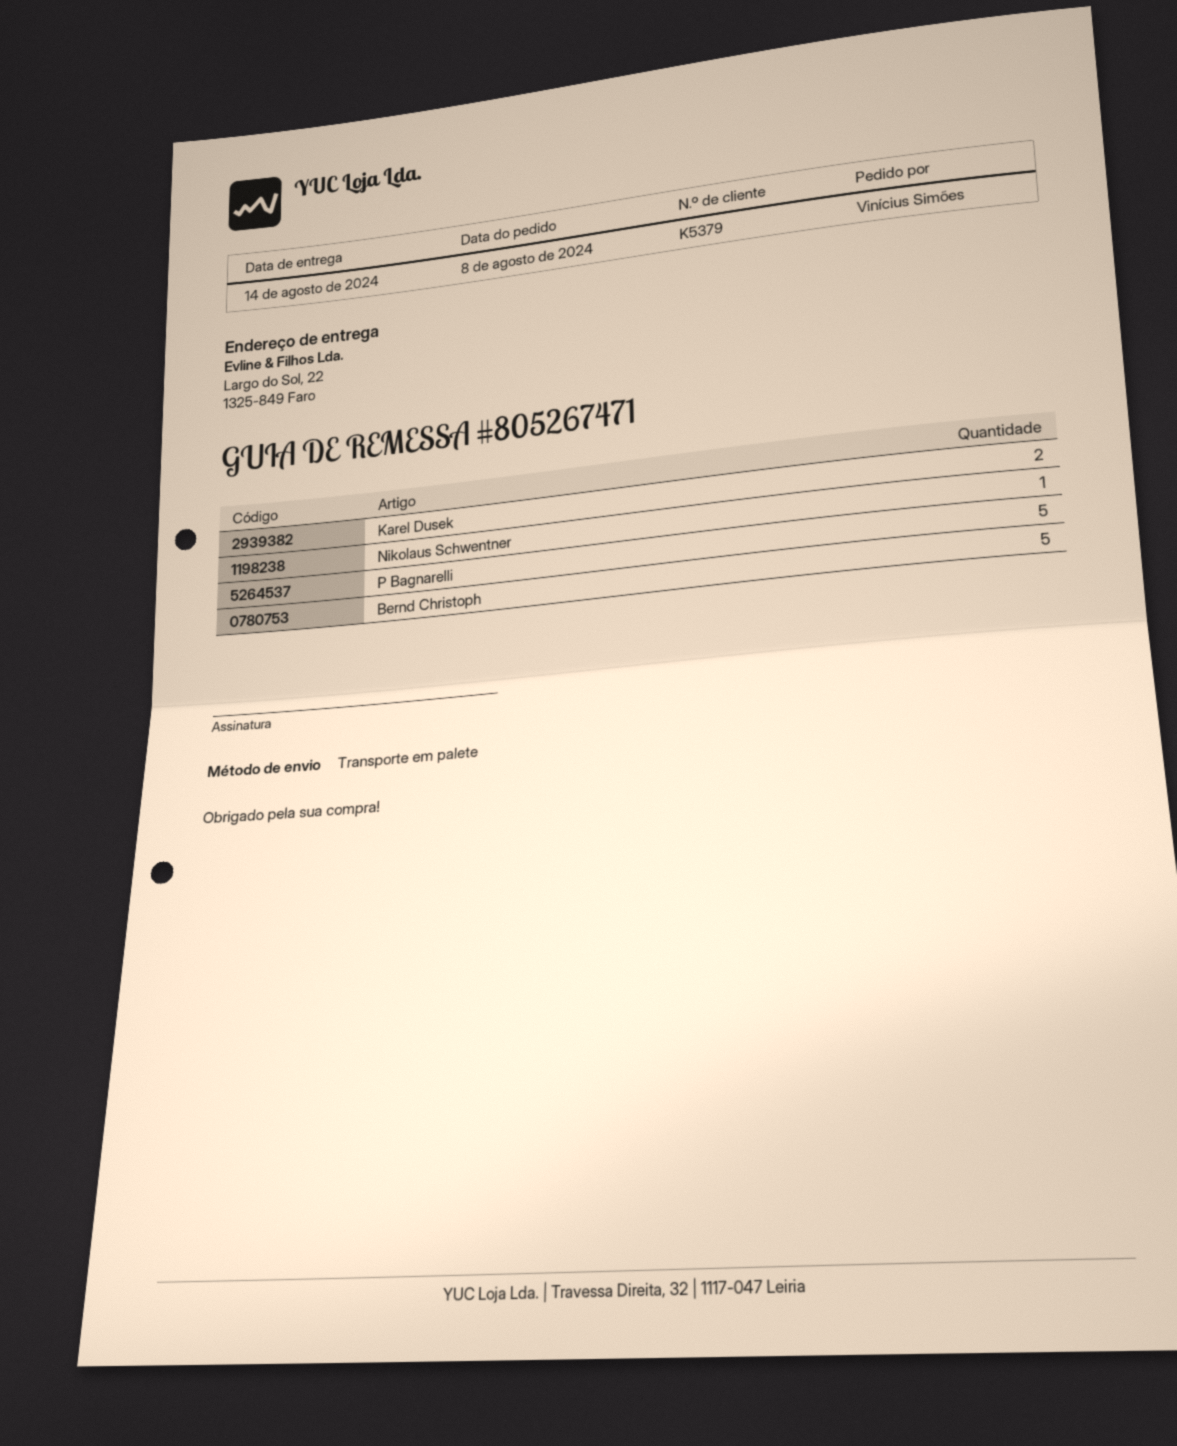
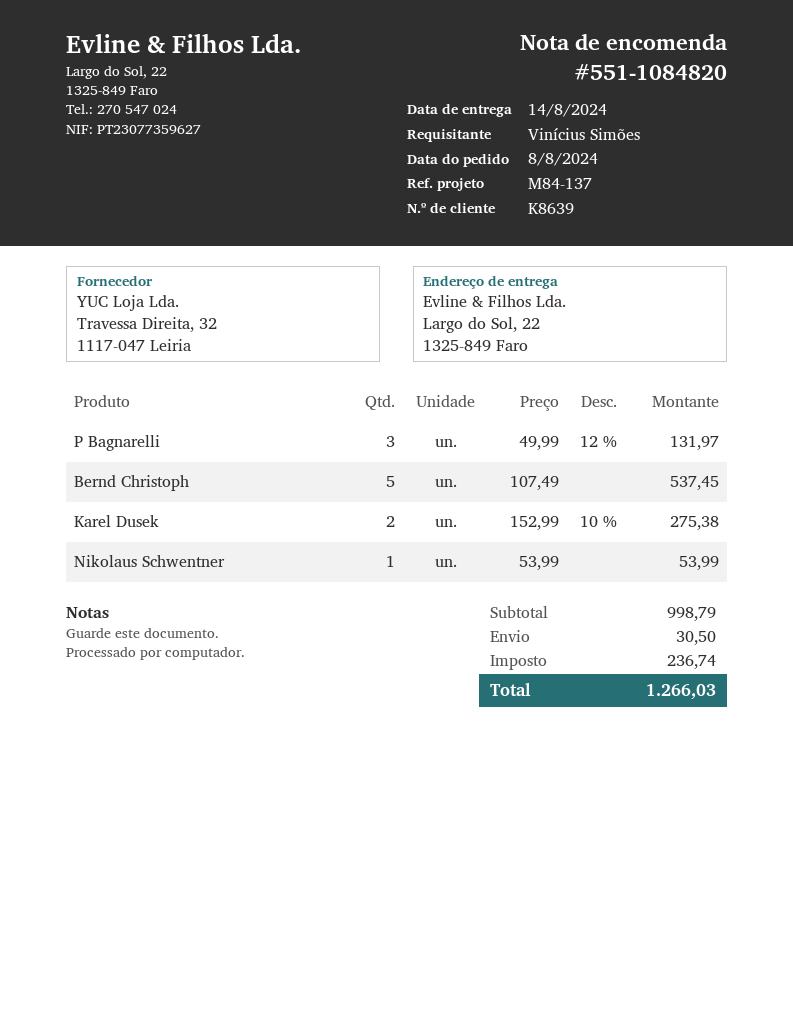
customer number: K5379 -> K8639
P Bagnarelli: 5 -> 3

